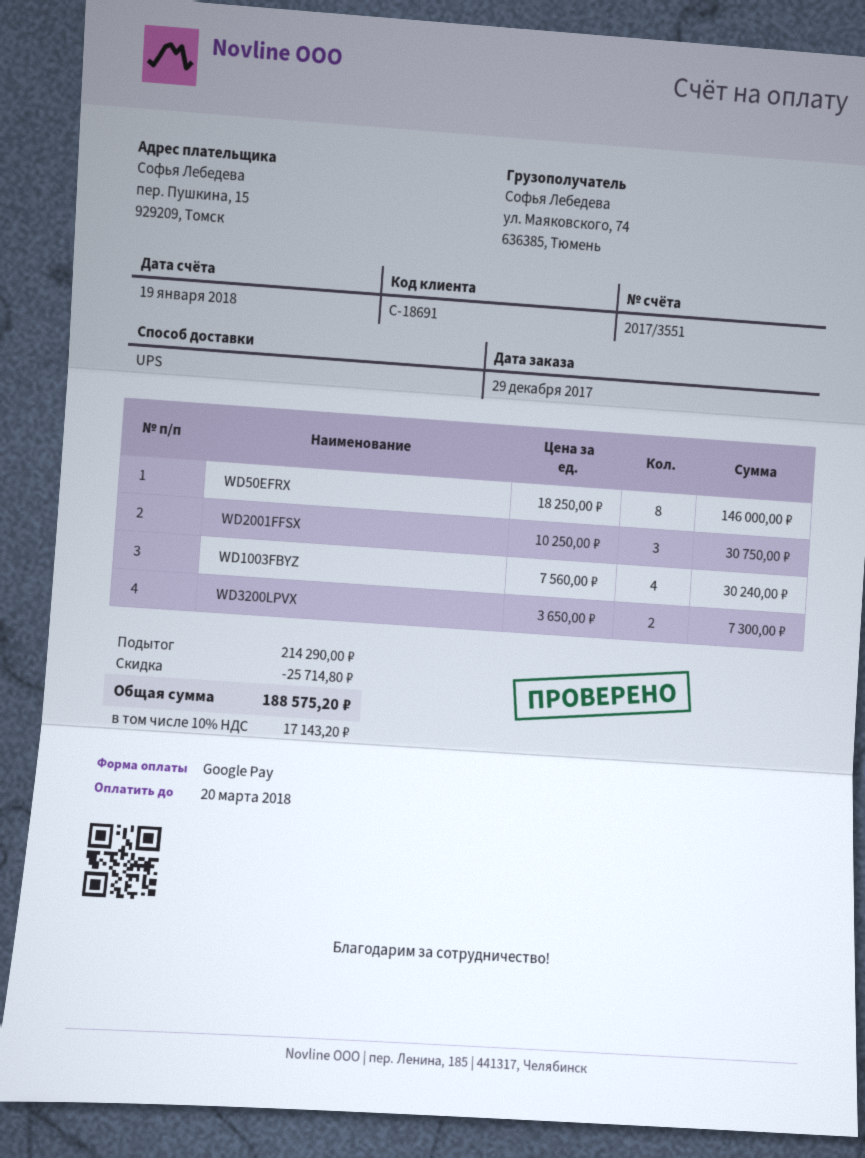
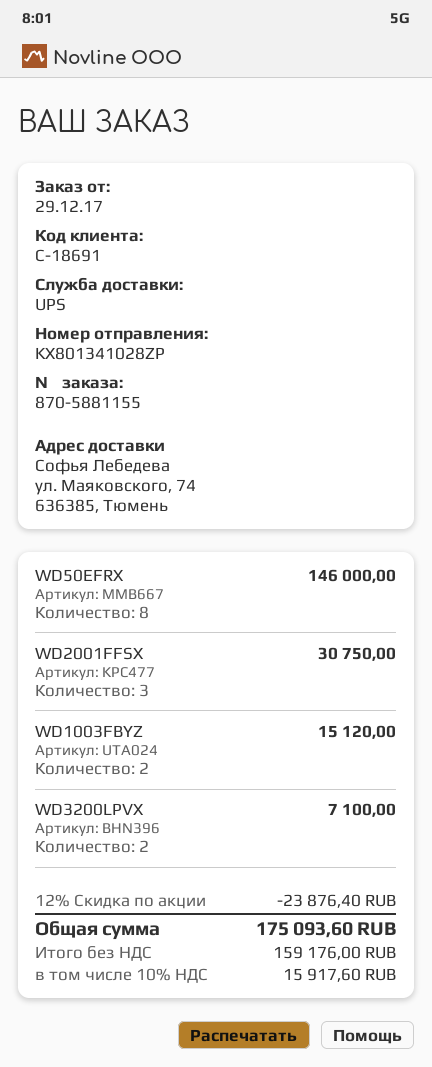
WD1003FBYZ: 4 for 30240.00 -> 2 for 15120.00
WD3200LPVX: 2 for 7300.00 -> 2 for 7100.00
discount: 25714.80 -> 23876.40
tax: 10% = 17143.20 -> 10% = 15917.60
total: 188575.20 -> 175093.60

